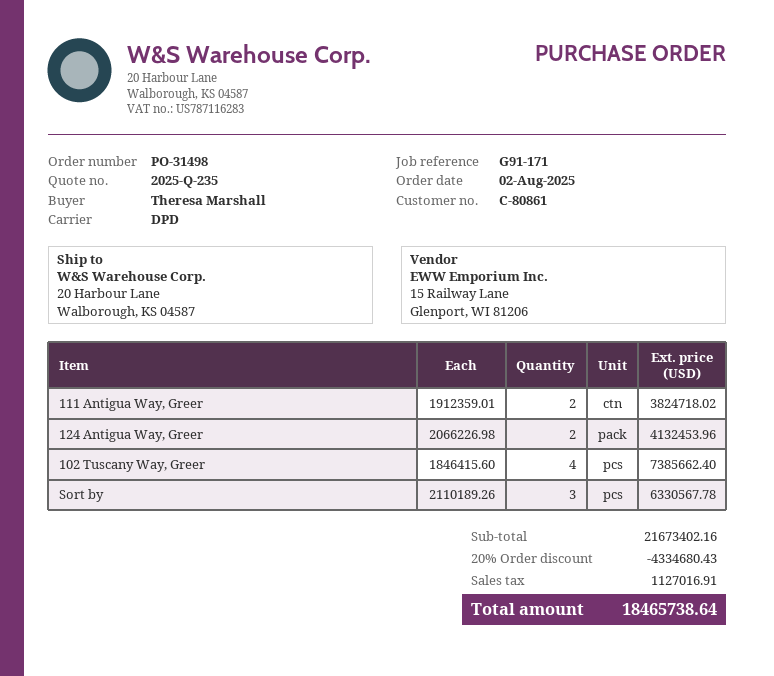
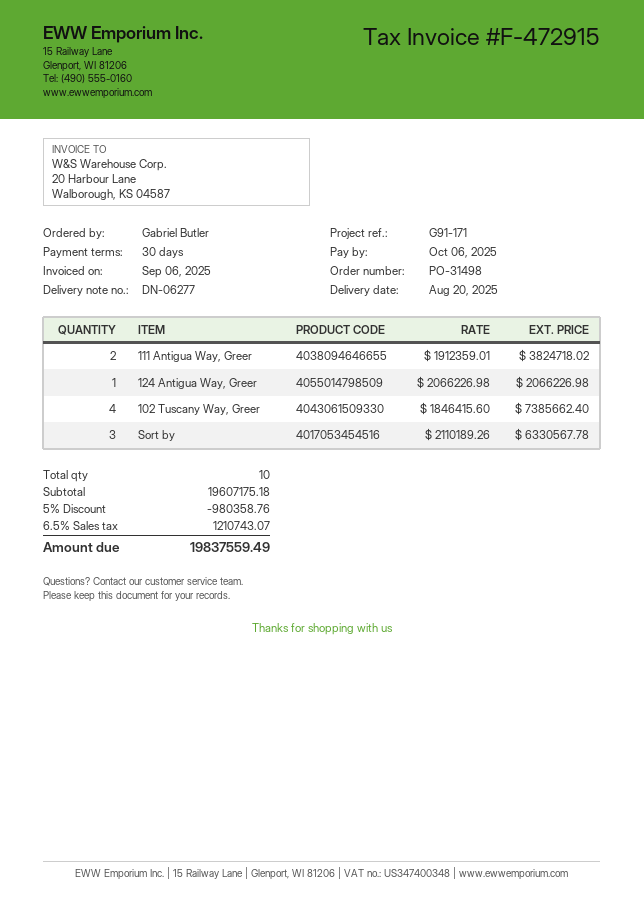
ordered by: Theresa Marshall -> Gabriel Butler
124 Antigua Way, Greer: 2 x 2066226.98 = 4132453.96 -> 1 x 2066226.98 = 2066226.98
subtotal: 21673402.16 -> 19607175.18
discount: 20% = 4334680.43 -> 5% = 980358.76
tax: 1127016.91 -> 1210743.07
total: 18465738.64 -> 19837559.49

